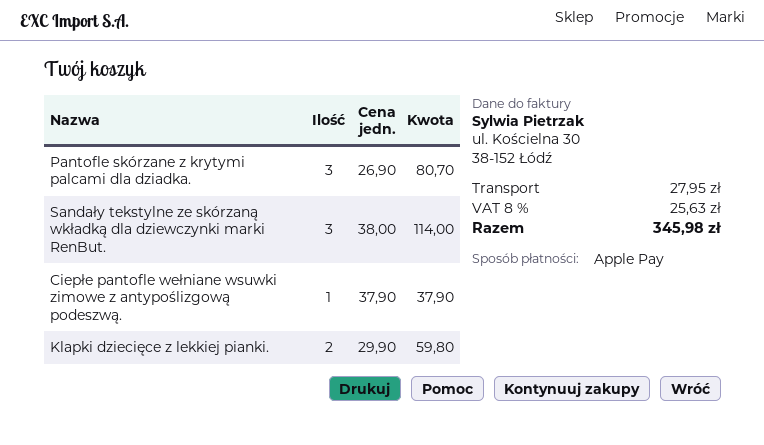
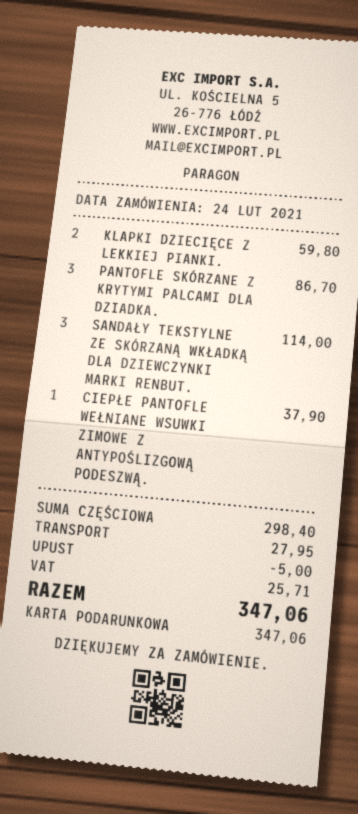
payment method: Apple Pay -> gift card
Pantofle skórzane z krytymi palcami dla dziadka.: 3 for 80.70 -> 3 for 86.70
discount: none -> 5.00
tax: 25.63 -> 25.71
total: 345.98 -> 347.06

